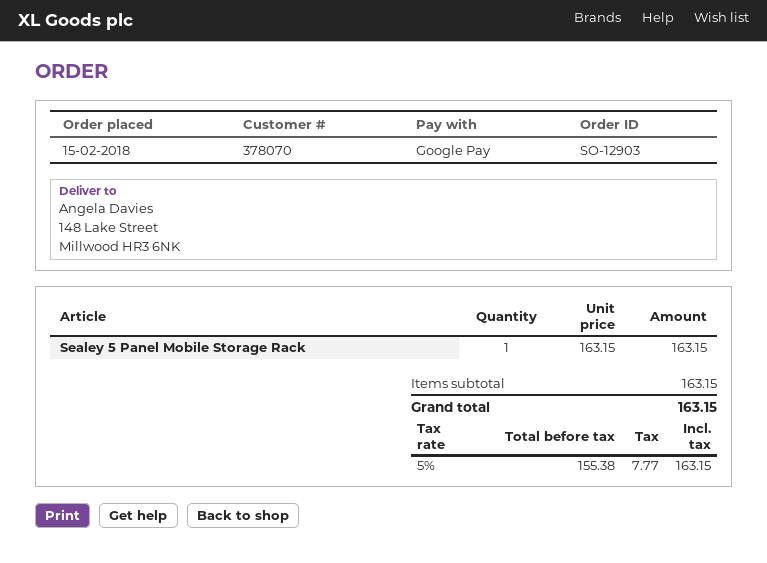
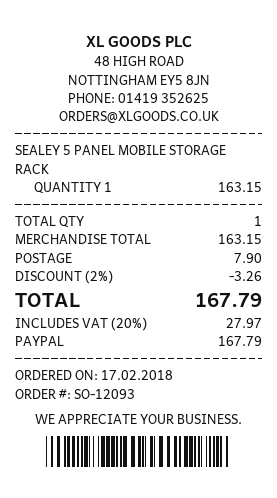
order number: SO-12903 -> SO-12093
order date: 2018-02-15 -> 2018-02-17
payment method: Google Pay -> PayPal
discount: none -> 2% = 3.26
shipping: none -> 7.90
tax: 5% = 7.77 -> 20% = 27.97
total: 163.15 -> 167.79

